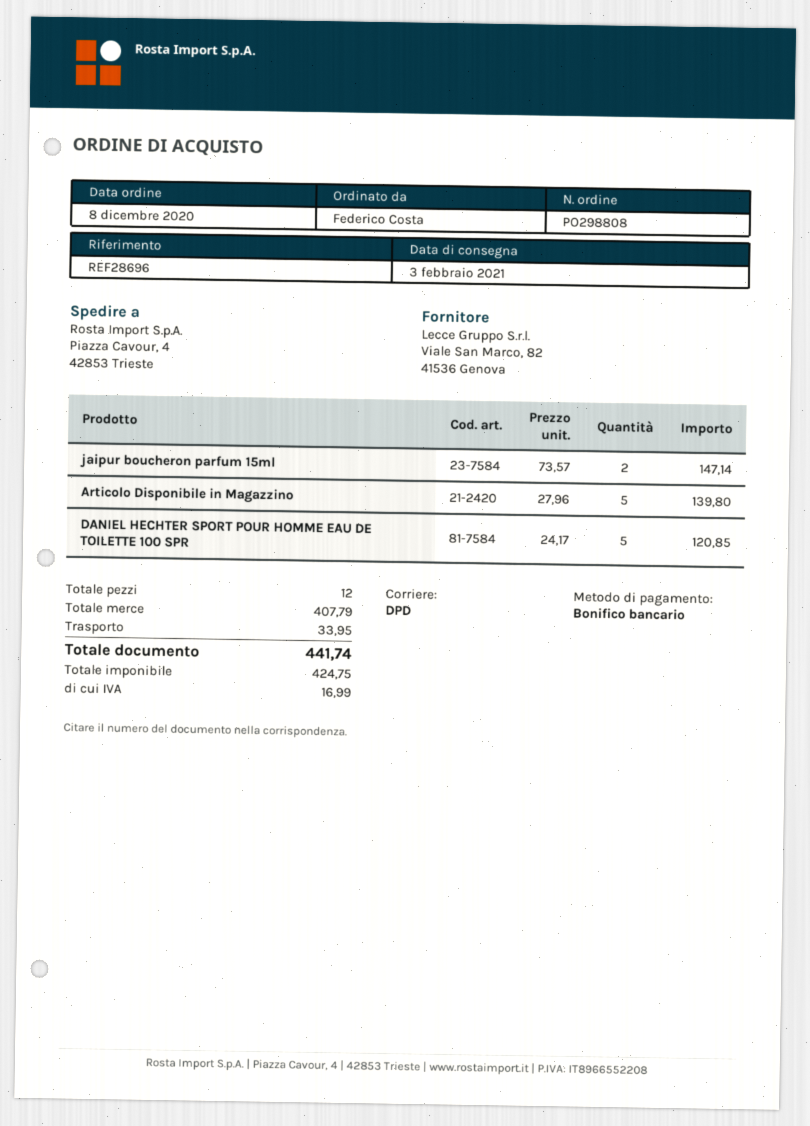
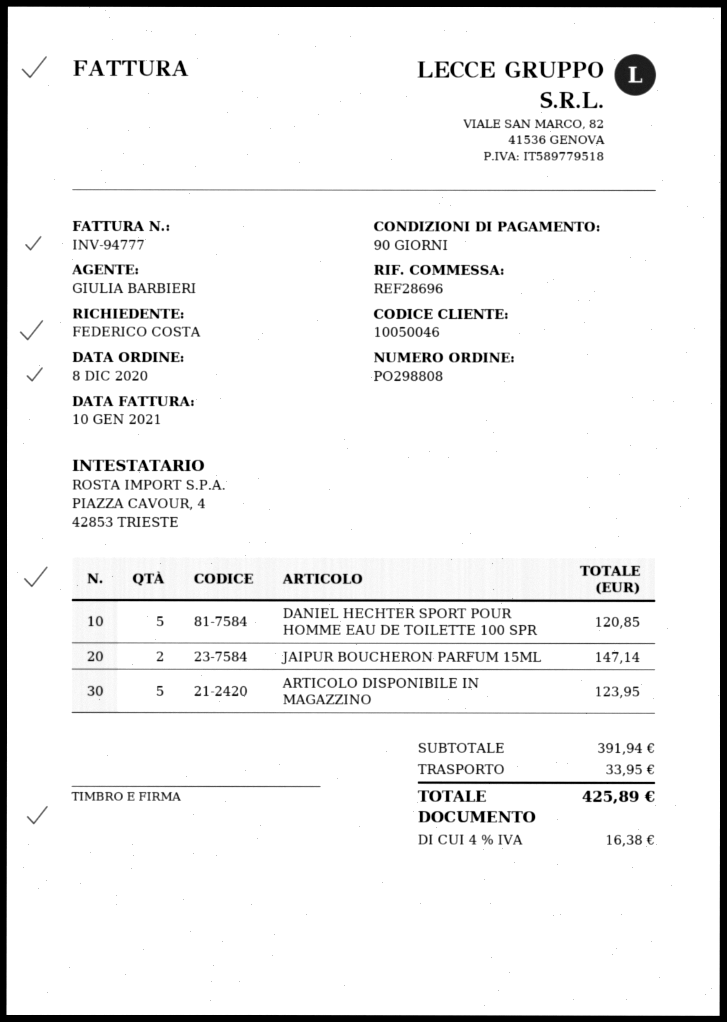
Articolo Disponibile in Magazzino: 5 for 139.80 -> 5 for 123.95
subtotal: 407.79 -> 391.94
tax: 16.99 -> 16.38
total: 441.74 -> 425.89

